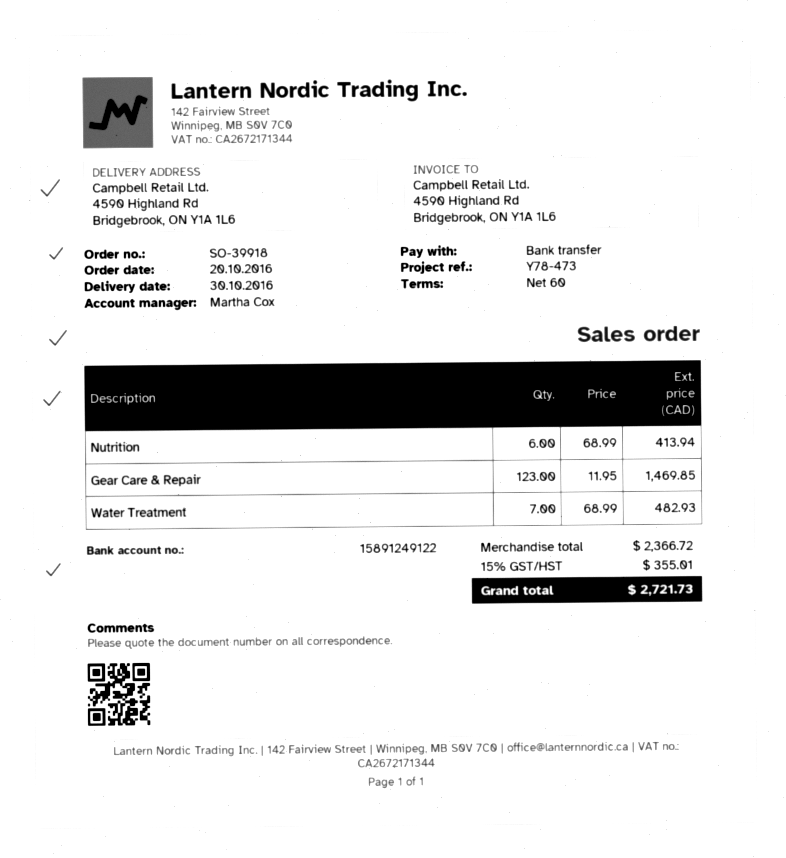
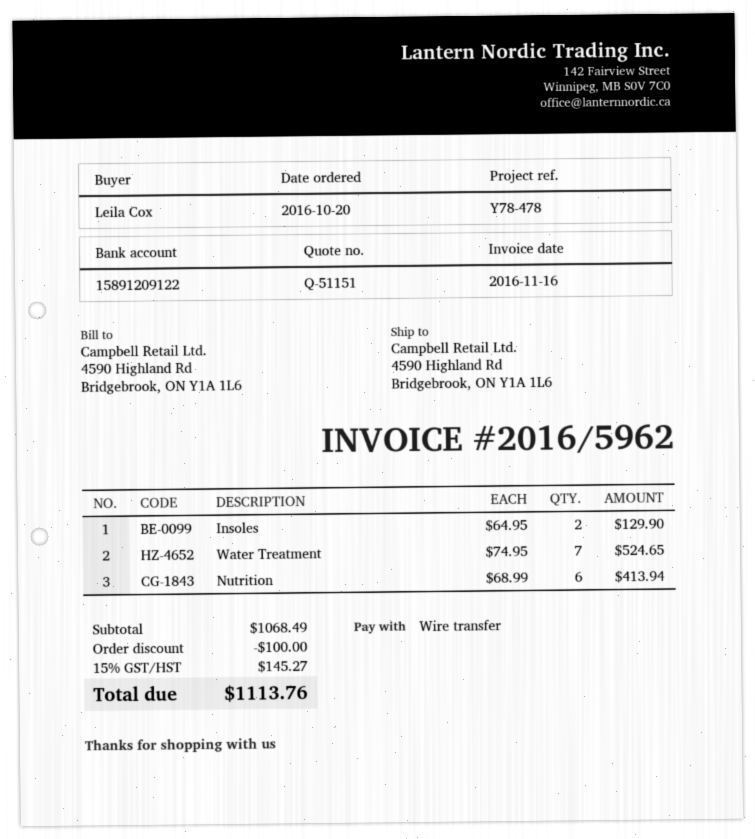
reference: Y78-473 -> Y78-478
bank account: 15891249122 -> 15891209122
Gear Care & Repair: 123 x 11.95 = 1469.85 -> none
Water Treatment: 7 x 68.99 = 482.93 -> 7 x 74.95 = 524.65
Insoles: none -> 2 x 64.95 = 129.90
subtotal: 2366.72 -> 1068.49
discount: none -> 100.00
tax: 15% = 355.01 -> 15% = 145.27
total: 2721.73 -> 1113.76

